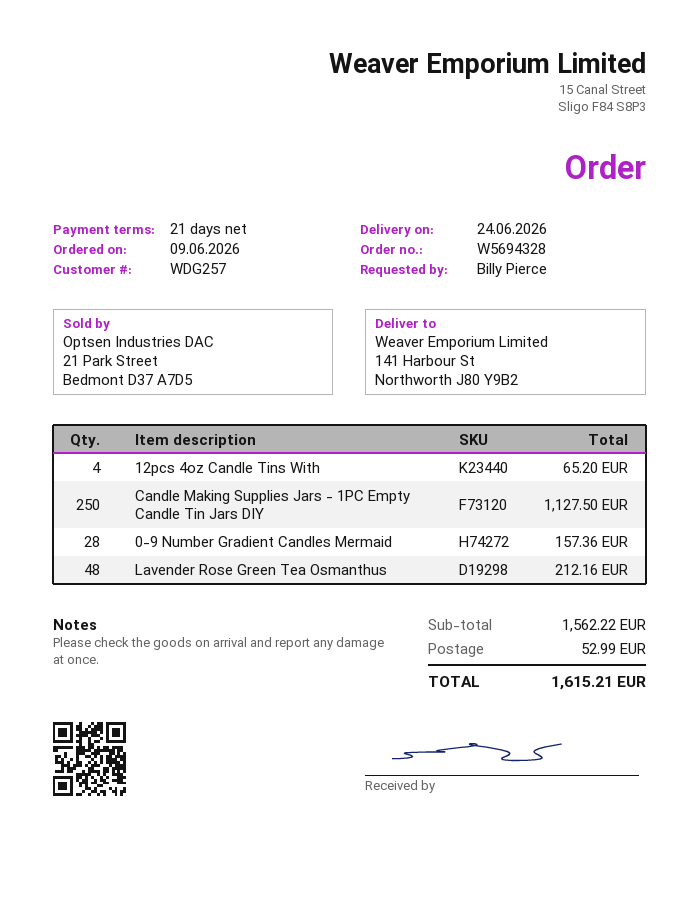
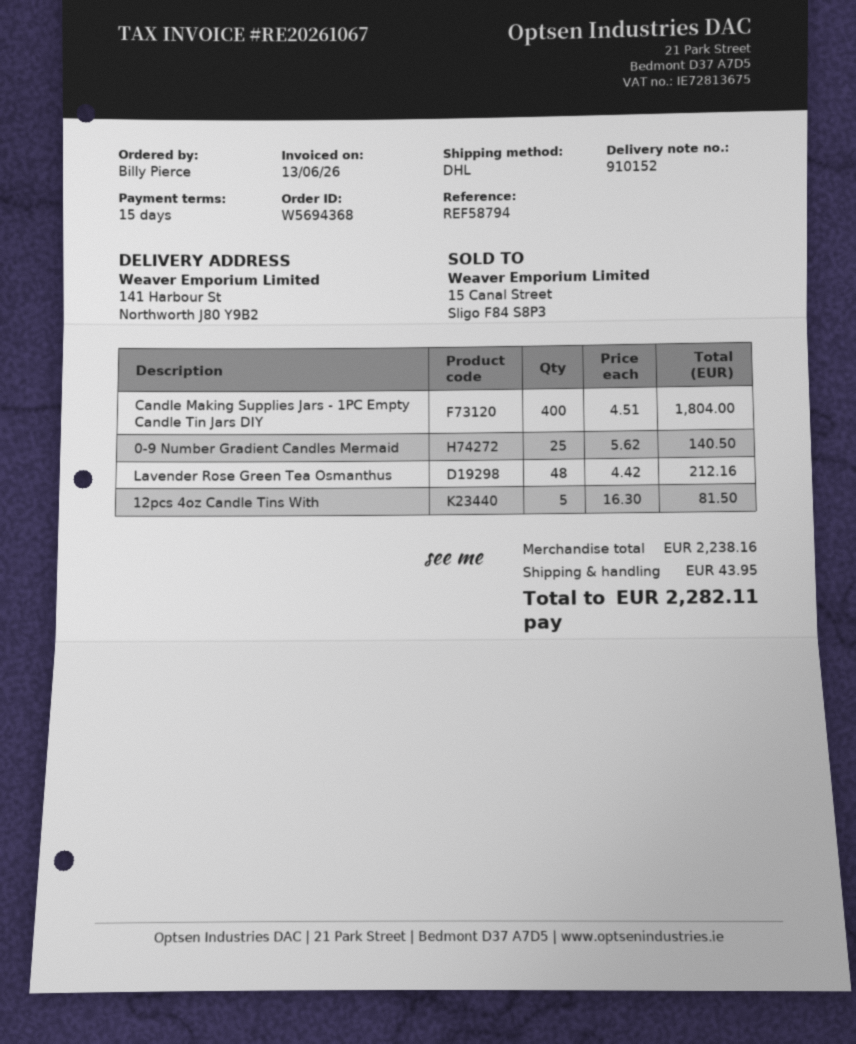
order number: W5694328 -> W5694368
payment terms: 21 days -> 15 days
12pcs 4oz Candle Tins With: 4 for 65.20 -> 5 for 81.50
Candle Making Supplies Jars - 1PC Empty Candle Tin Jars DIY: 250 for 1127.50 -> 400 for 1804.00
0-9 Number Gradient Candles Mermaid: 28 for 157.36 -> 25 for 140.50
subtotal: 1562.22 -> 2238.16
shipping: 52.99 -> 43.95
total: 1615.21 -> 2282.11

